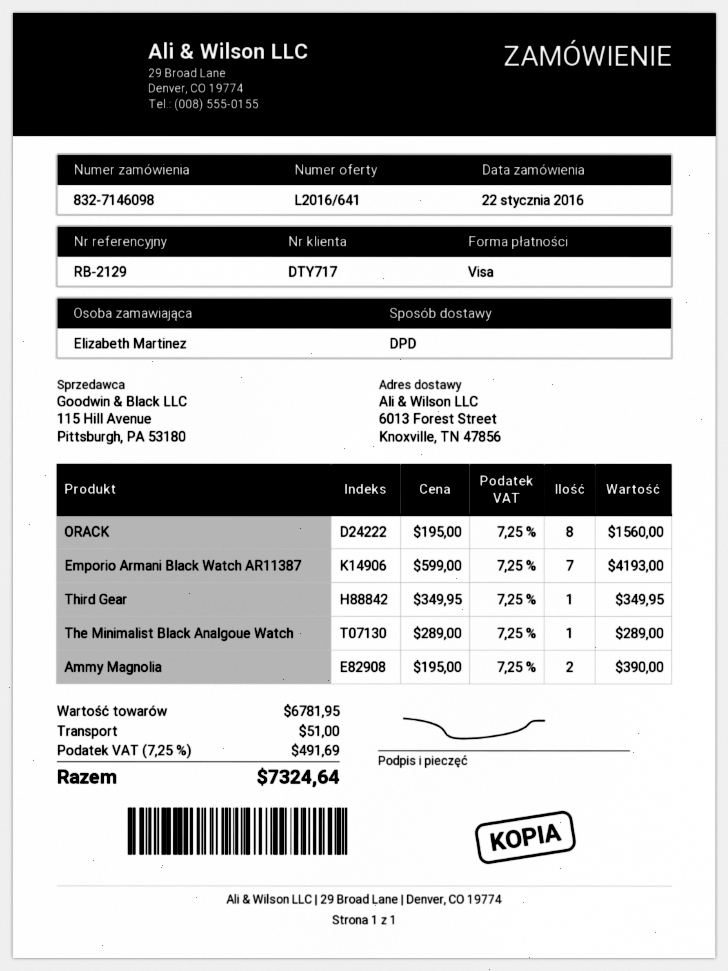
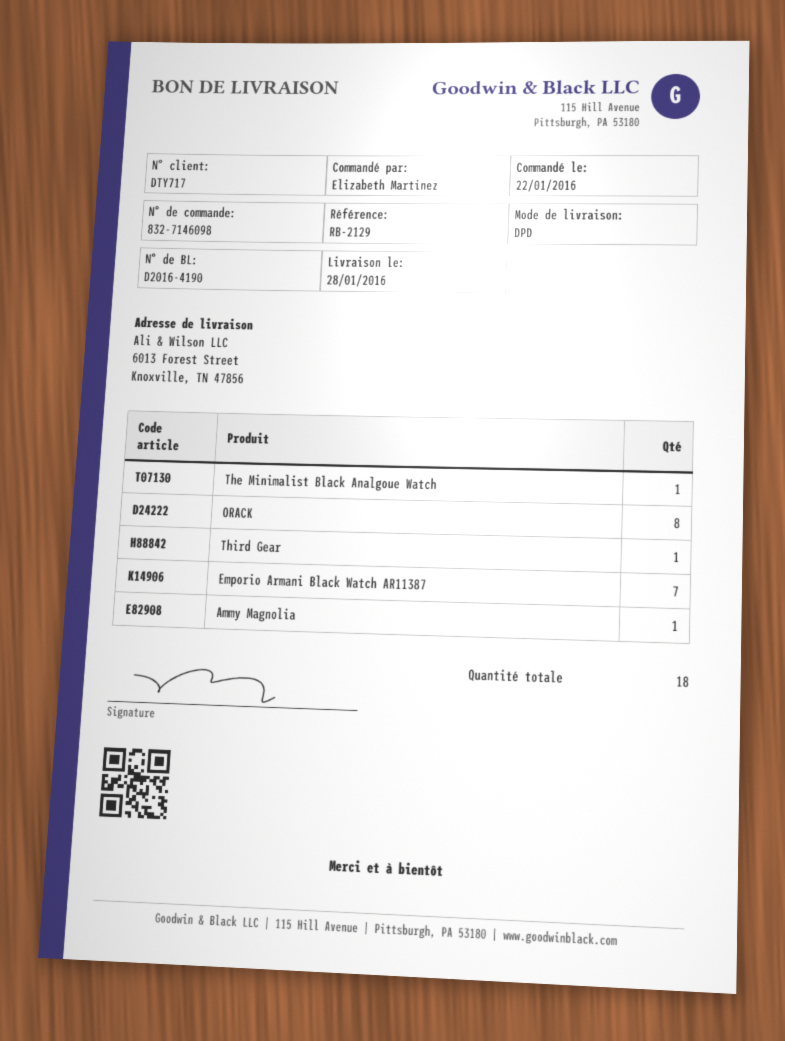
Ammy Magnolia: 2 -> 1

